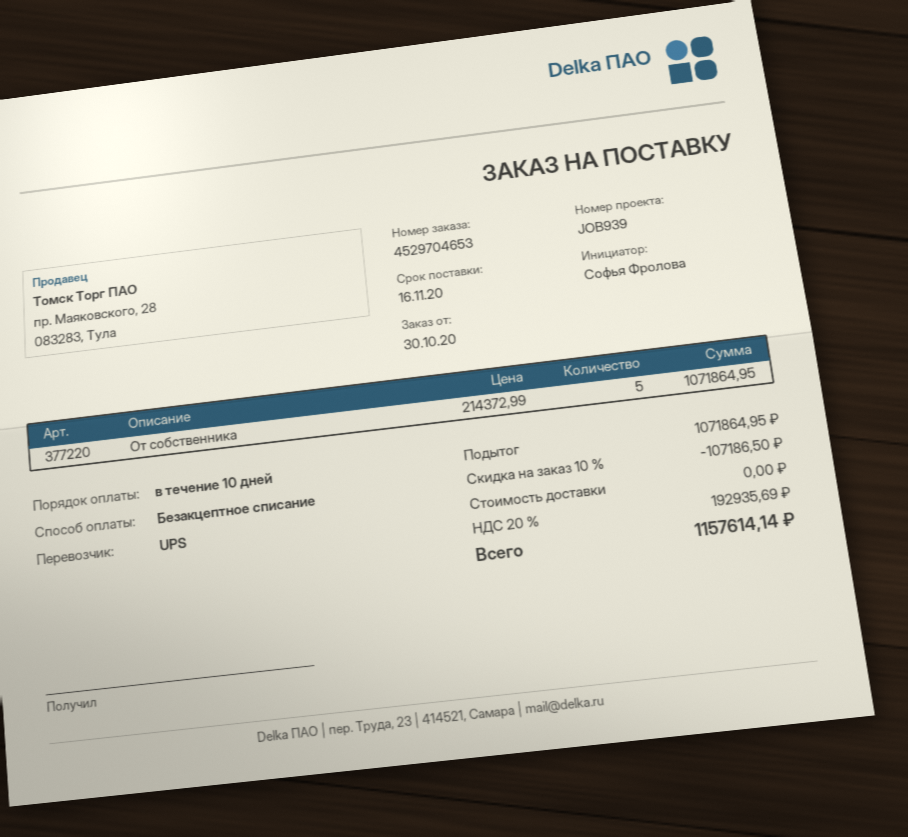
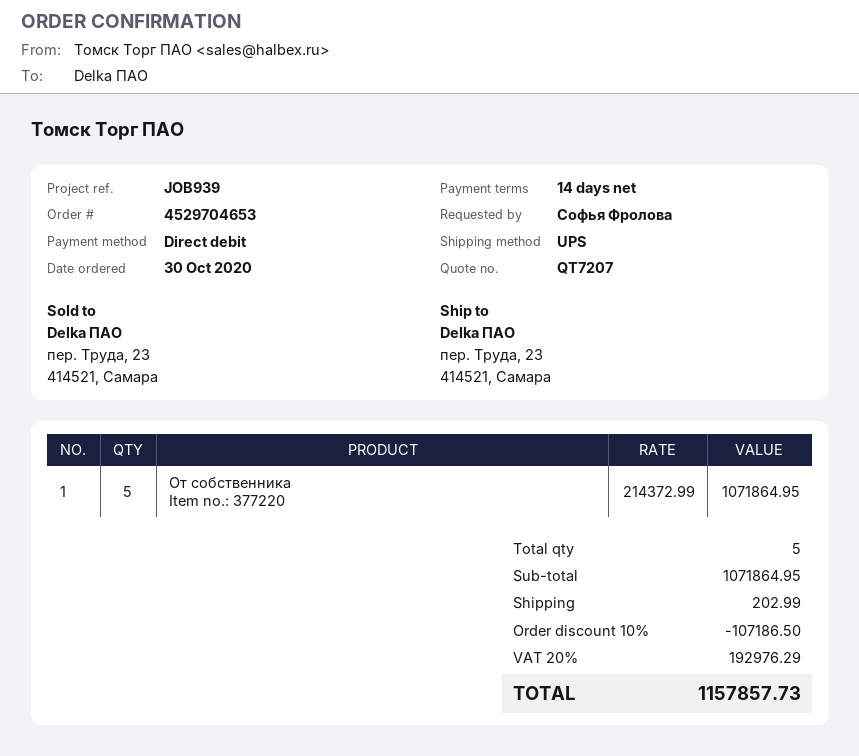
payment terms: 10 days -> 14 days
shipping: 0.00 -> 202.99
tax: 20% = 192935.69 -> 20% = 192976.29
total: 1157614.14 -> 1157857.73

